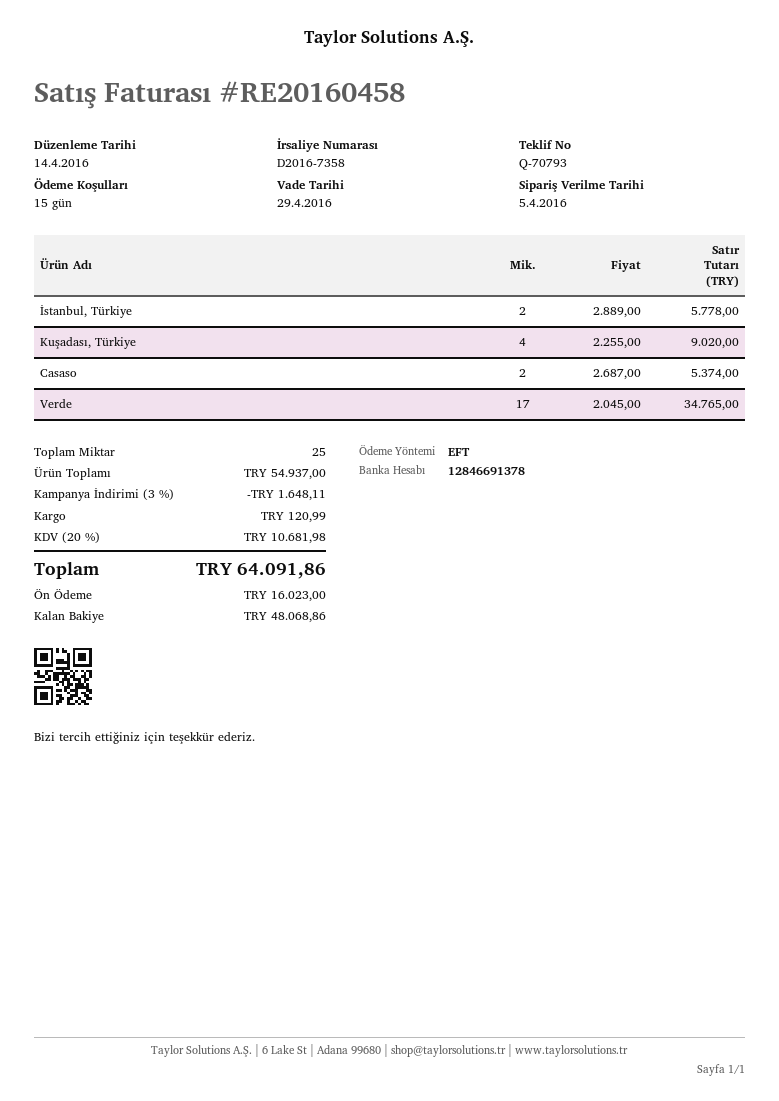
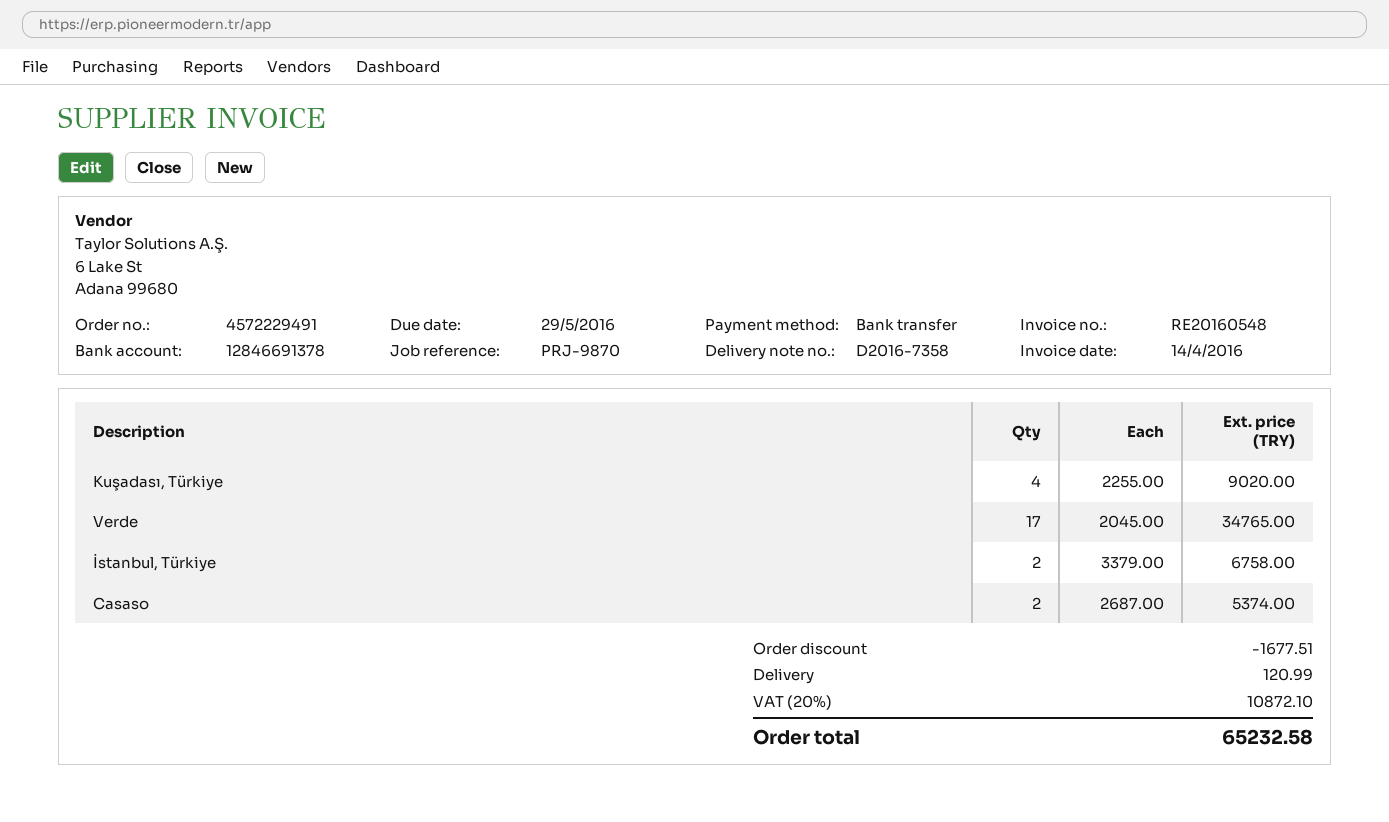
invoice number: RE20160458 -> RE20160548
due date: 2016-04-29 -> 2016-05-29
İstanbul, Türkiye: 2 x 2889.00 = 5778.00 -> 2 x 3379.00 = 6758.00
discount: 1648.11 -> 1677.51
tax: 20% = 10681.98 -> 20% = 10872.10
total: 64091.86 -> 65232.58

